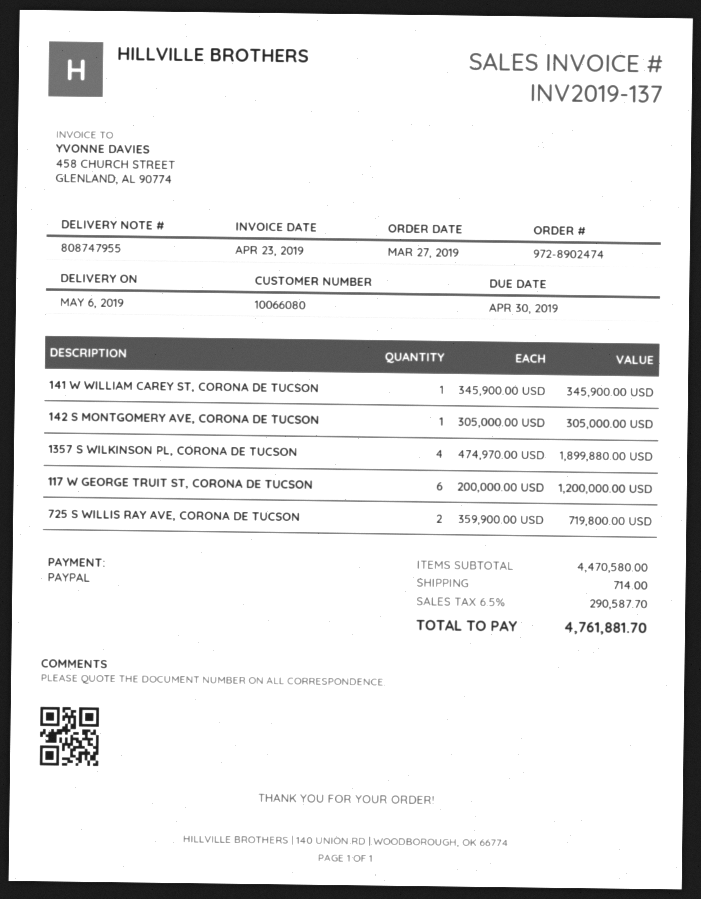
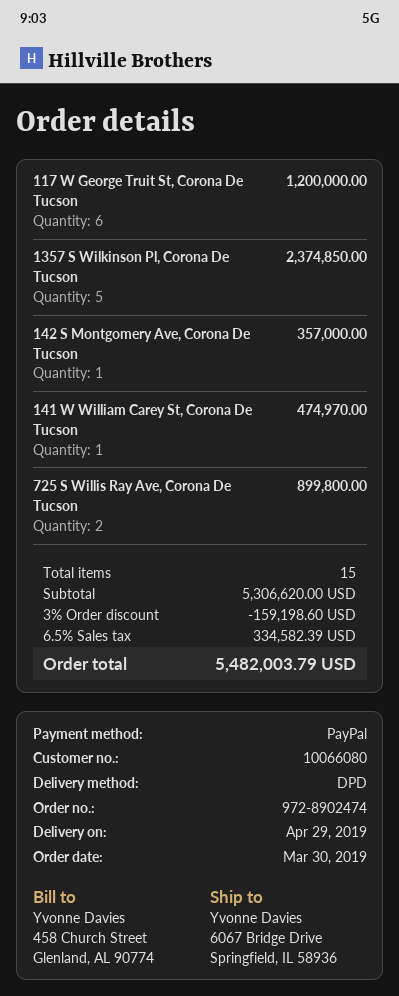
order date: 2019-03-27 -> 2019-03-30
delivery date: 2019-05-06 -> 2019-04-29
141 W WILLIAM CAREY ST, CORONA DE TUCSON: 1 for 345900.00 -> 1 for 474970.00
142 S MONTGOMERY AVE, CORONA DE TUCSON: 1 for 305000.00 -> 1 for 357000.00
1357 S WILKINSON PL, CORONA DE TUCSON: 4 for 1899880.00 -> 5 for 2374850.00
725 S WILLIS RAY AVE, CORONA DE TUCSON: 2 for 719800.00 -> 2 for 899800.00
subtotal: 4470580.00 -> 5306620.00
discount: none -> 3% = 159198.60
shipping: 714.00 -> none
tax: 6.5% = 290587.70 -> 6.5% = 334582.39
total: 4761881.70 -> 5482003.79

